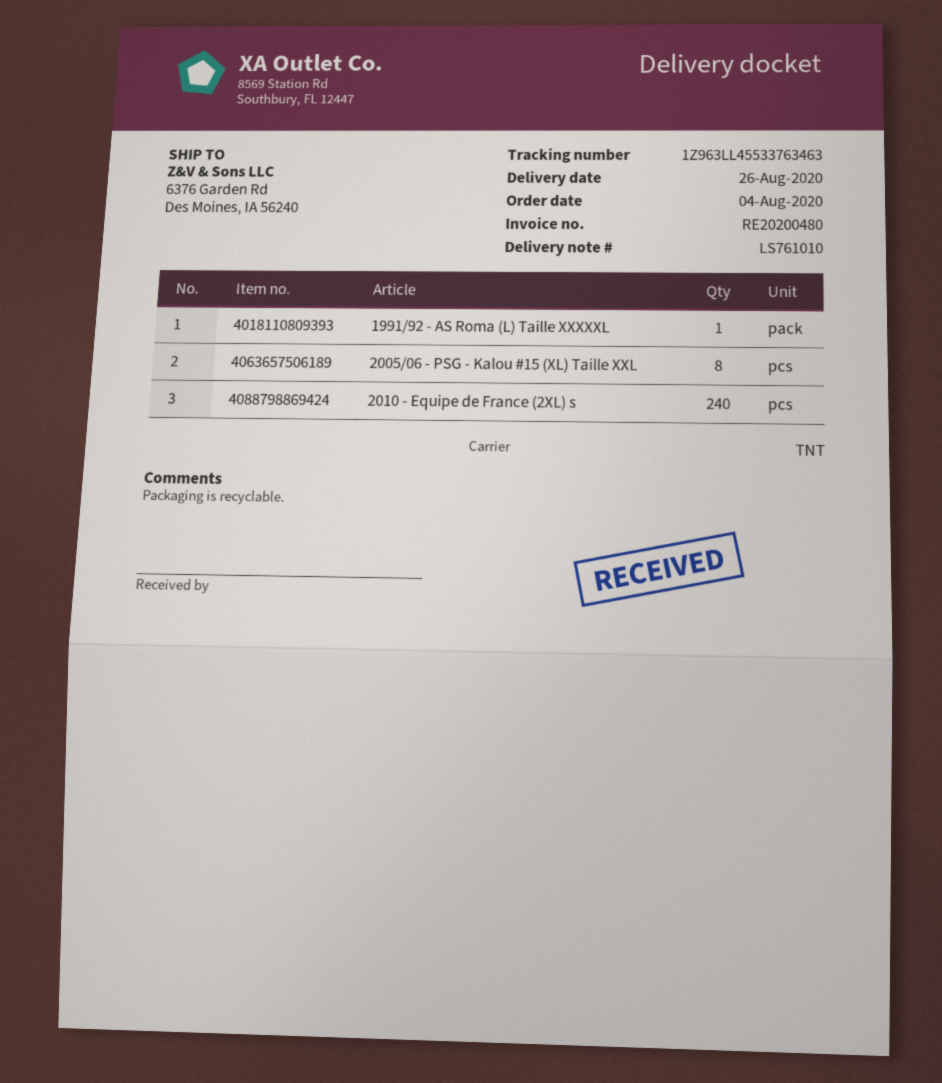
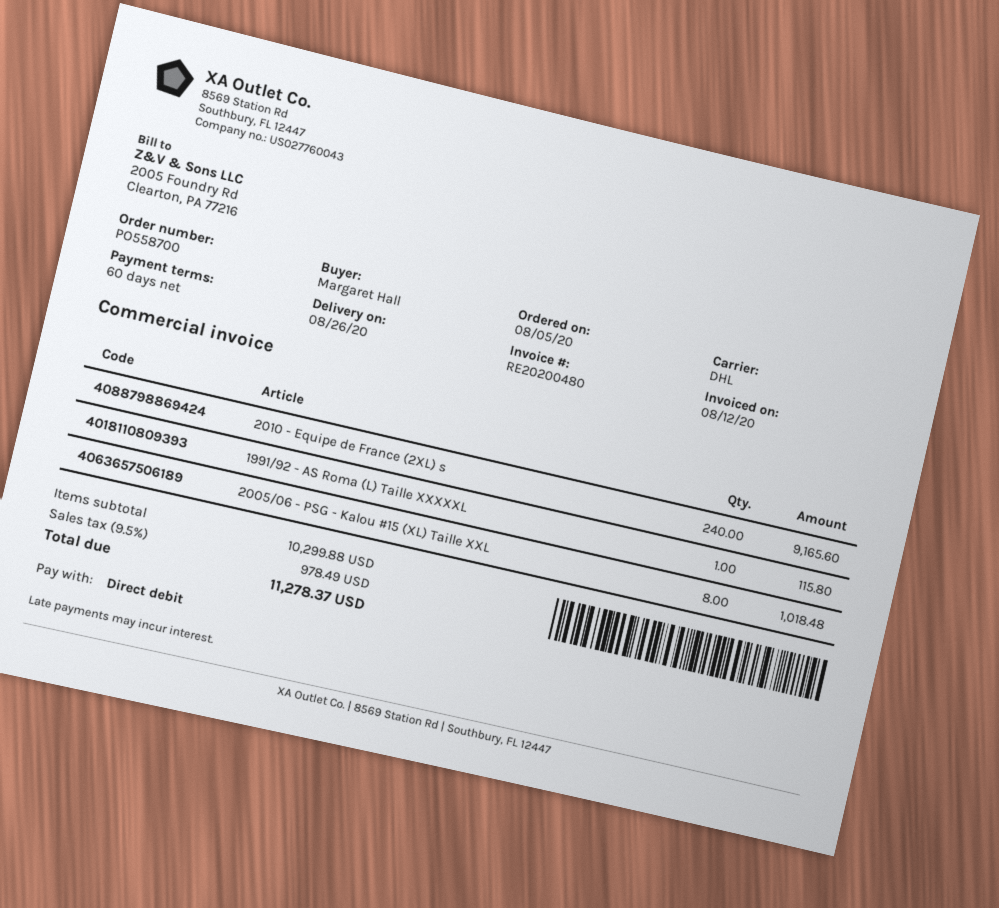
order date: 2020-08-04 -> 2020-08-05
shipping method: TNT -> DHL

